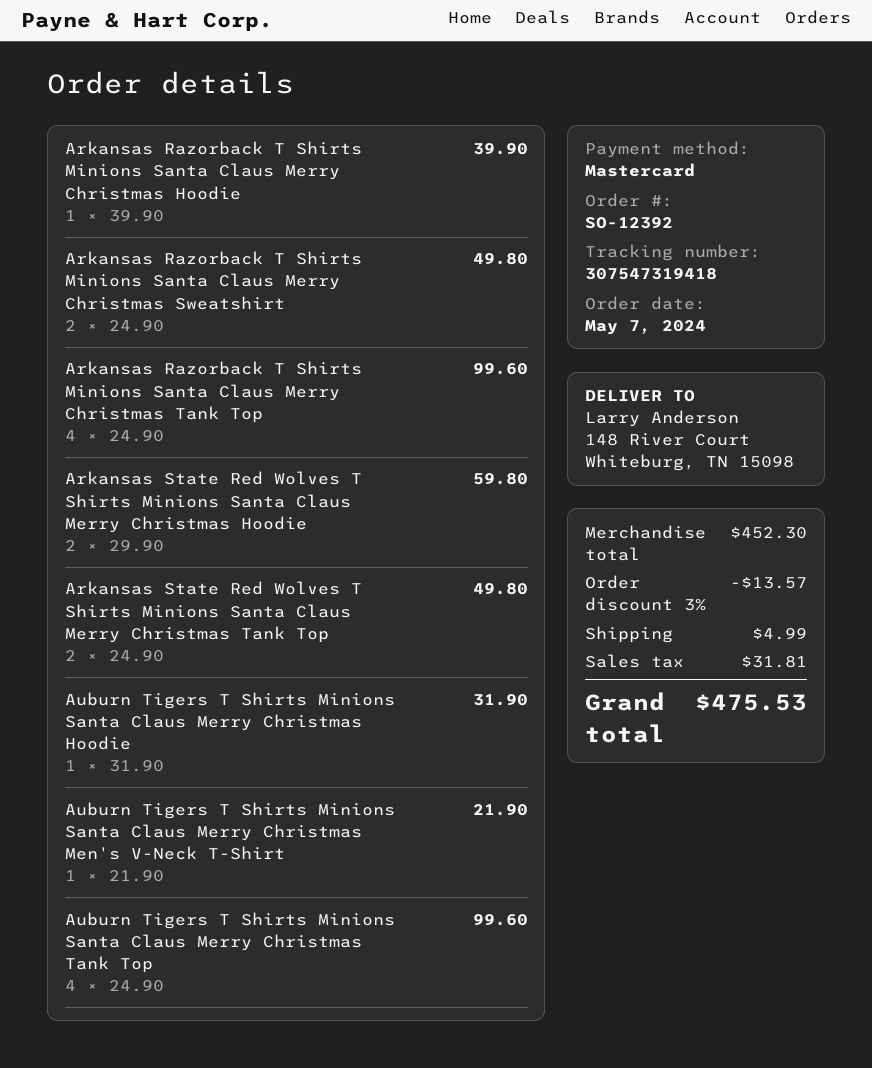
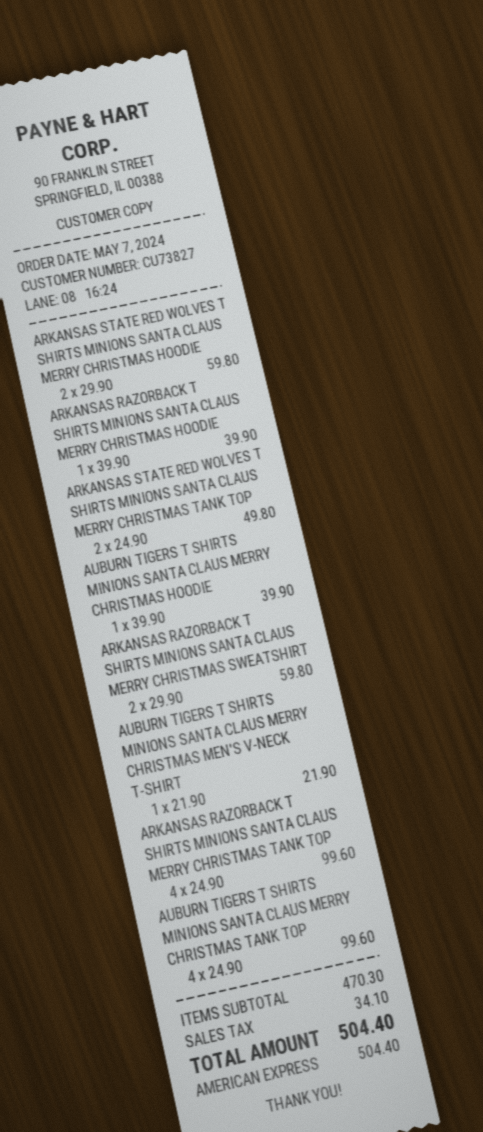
payment method: Mastercard -> American Express
Arkansas Razorback T Shirts Minions Santa Claus Merry Christmas Sweatshirt: 2 x 24.90 = 49.80 -> 2 x 29.90 = 59.80
Auburn Tigers T Shirts Minions Santa Claus Merry Christmas Hoodie: 1 x 31.90 = 31.90 -> 1 x 39.90 = 39.90
subtotal: 452.30 -> 470.30
discount: 3% = 13.57 -> none
shipping: 4.99 -> none
tax: 31.81 -> 34.10
total: 475.53 -> 504.40

